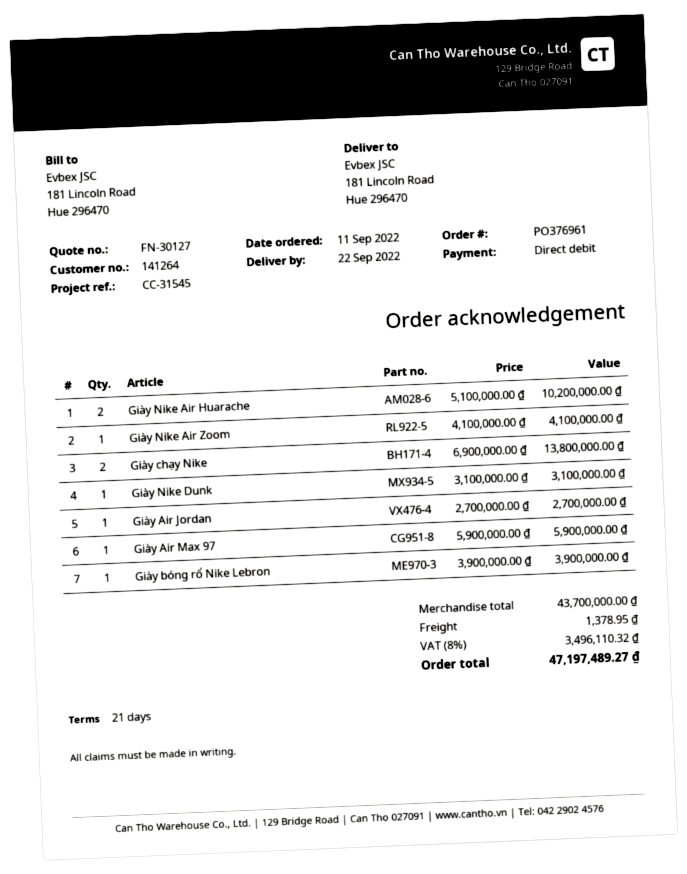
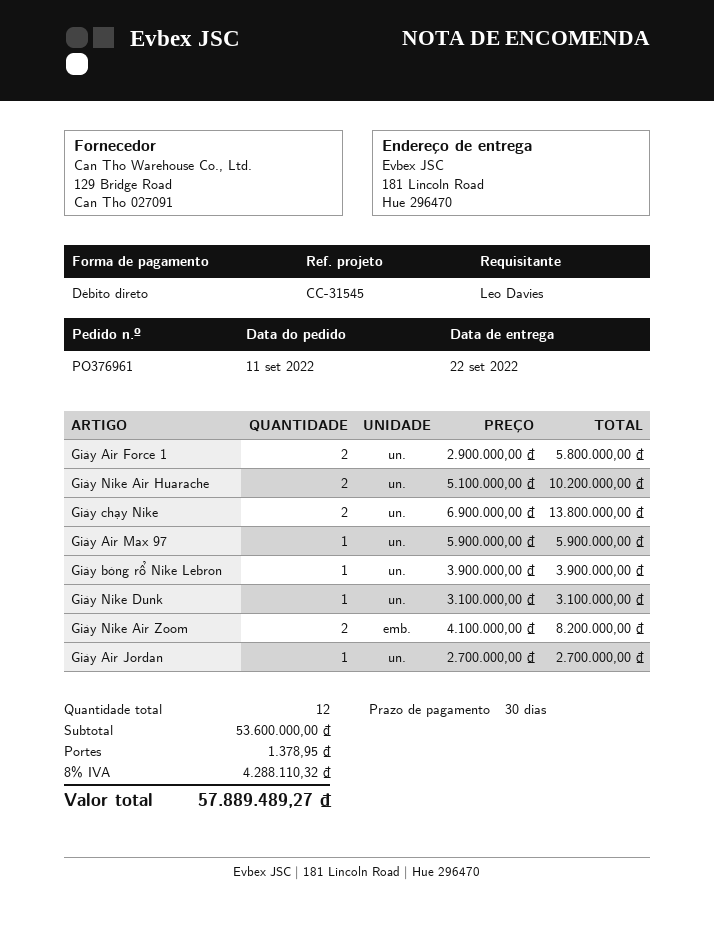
payment terms: 21 days -> 30 days
Giày Nike Air Zoom: 1 x 4100000.00 = 4100000.00 -> 2 x 4100000.00 = 8200000.00
Giày Air Force 1: none -> 2 x 2900000.00 = 5800000.00
subtotal: 43700000.00 -> 53600000.00
tax: 8% = 3496110.32 -> 8% = 4288110.32
total: 47197489.27 -> 57889489.27

